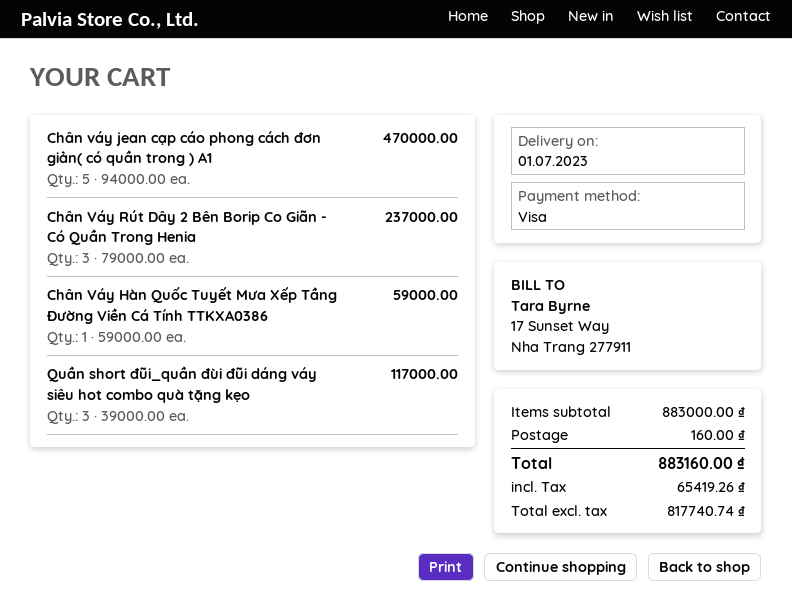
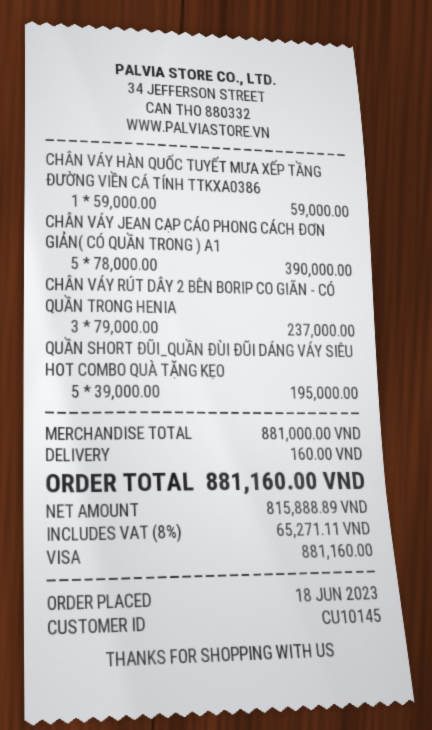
Chân váy jean cạp cáo phong cách đơn giản( có quần trong ) A1: 5 x 94000.00 = 470000.00 -> 5 x 78000.00 = 390000.00
Quần short đũi_quần đùi đũi dáng váy siêu hot combo quà tặng kẹo: 3 x 39000.00 = 117000.00 -> 5 x 39000.00 = 195000.00
subtotal: 883000.00 -> 881000.00
net: 817740.74 -> 815888.89
tax: 65419.26 -> 65271.11
total: 883160.00 -> 881160.00

